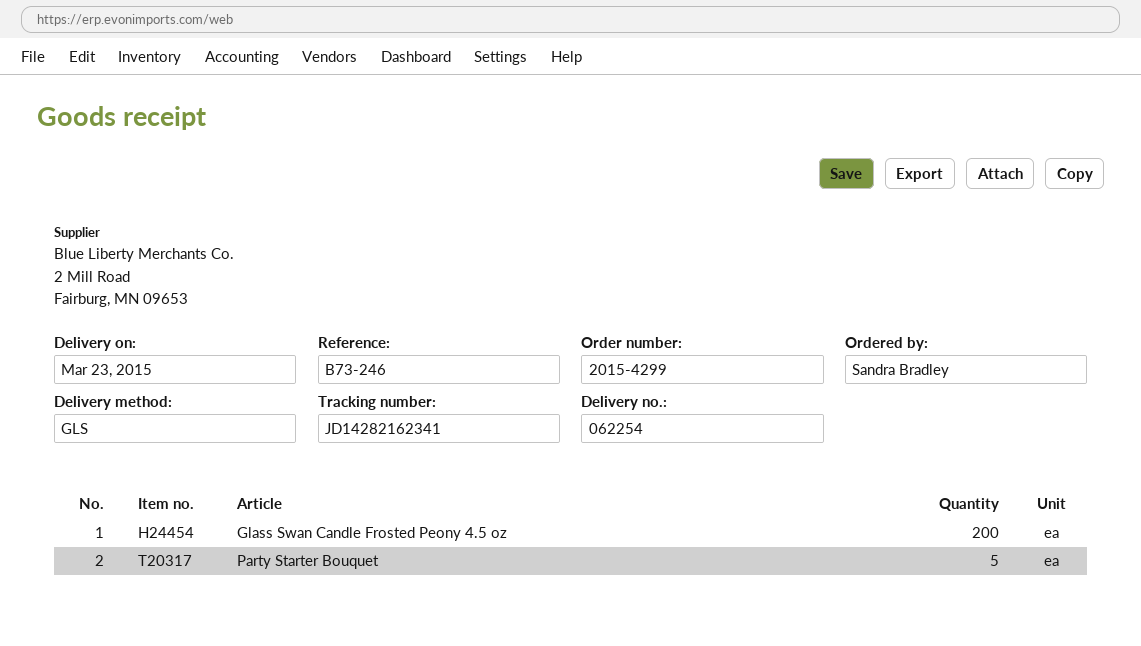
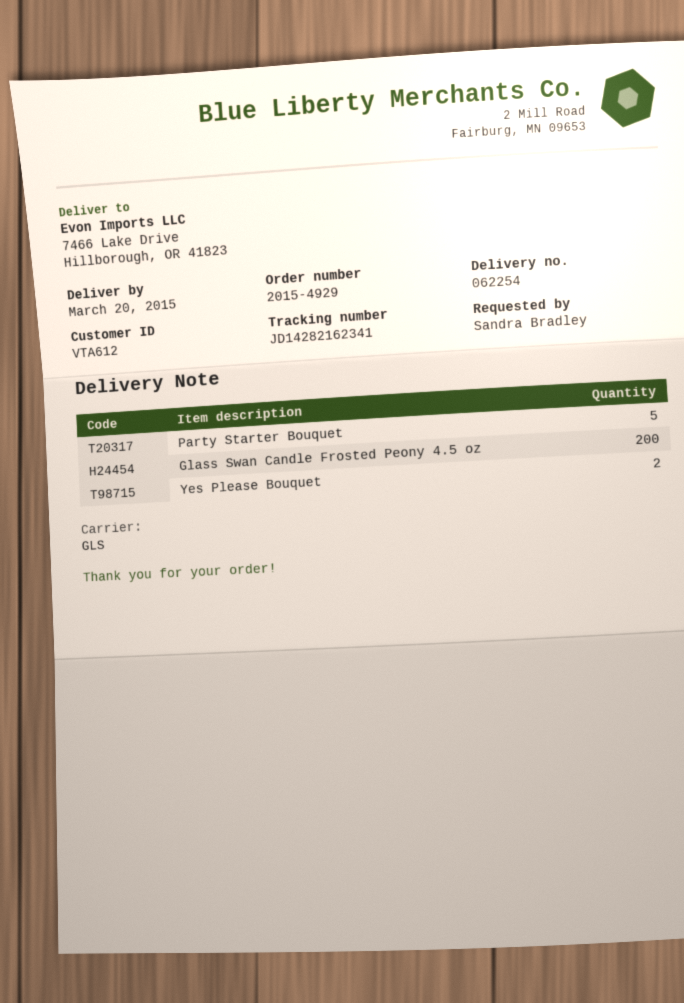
order number: 2015-4299 -> 2015-4929
delivery date: 2015-03-23 -> 2015-03-20
Yes Please Bouquet: none -> 2

